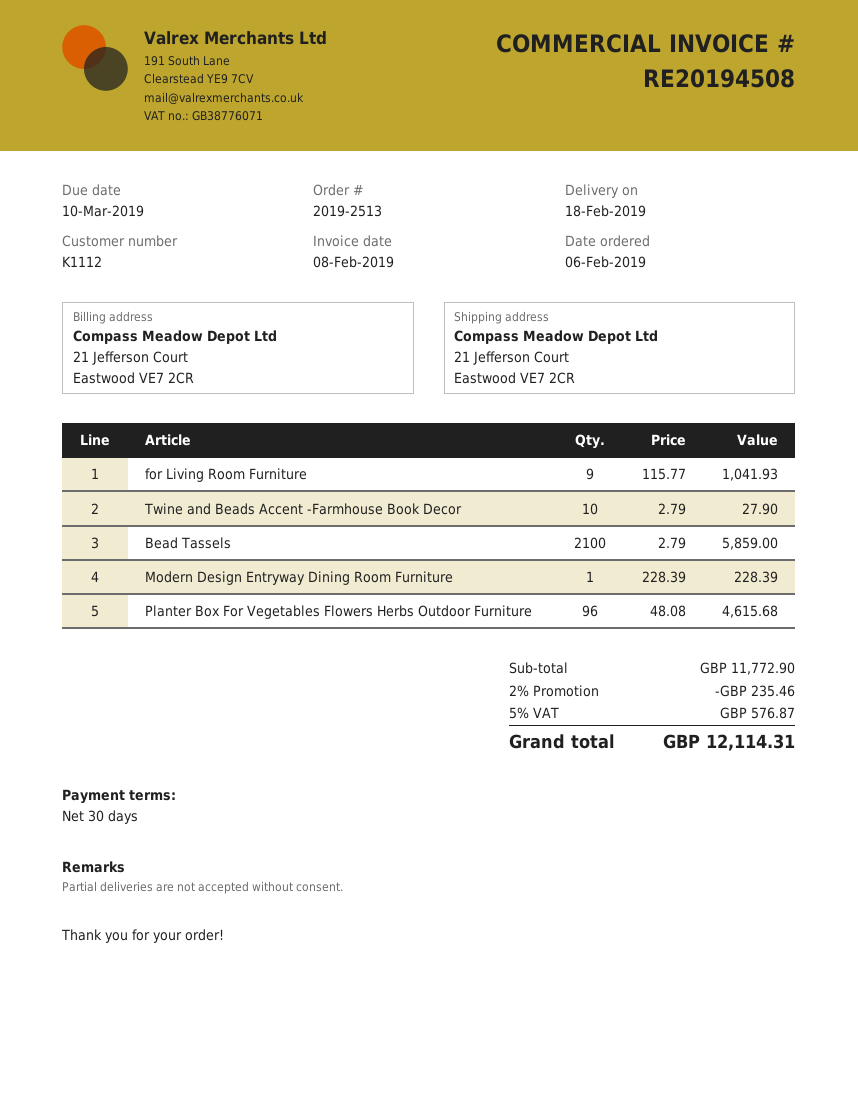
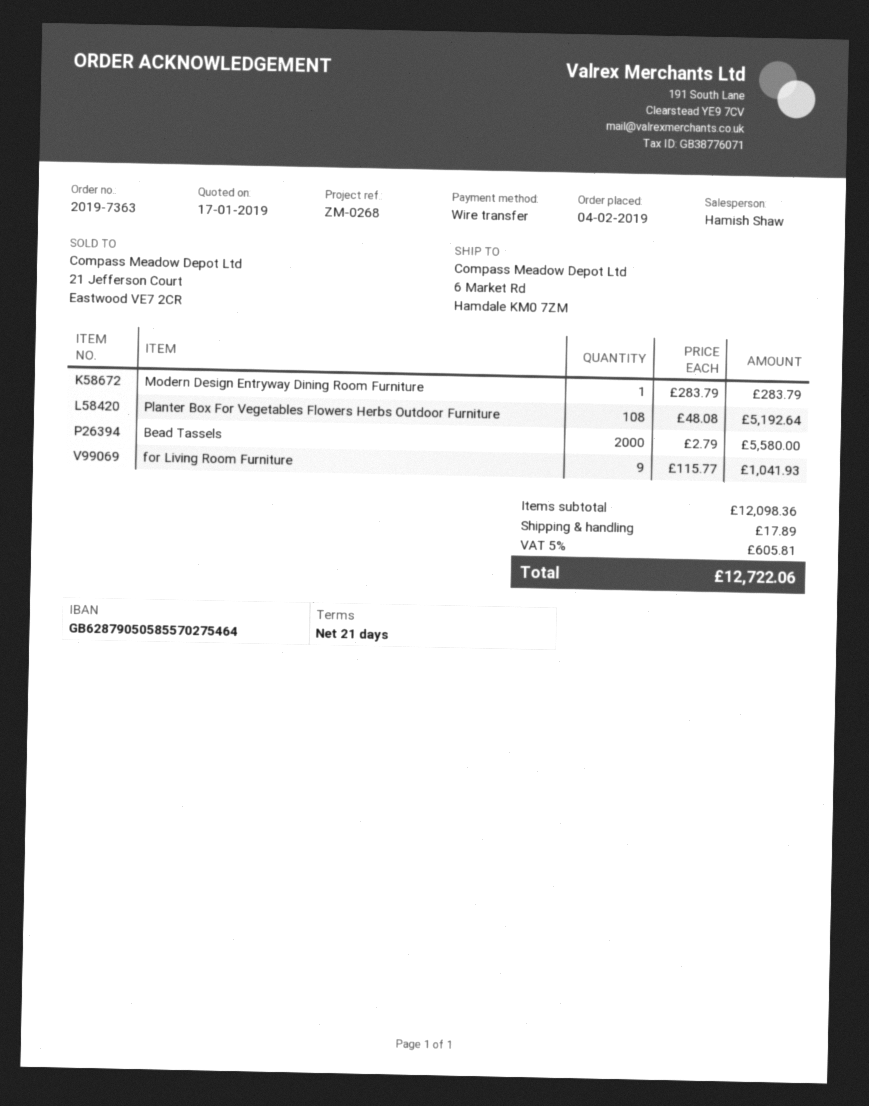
order number: 2019-2513 -> 2019-7363
order date: 2019-02-06 -> 2019-02-04
payment terms: 30 days -> 21 days
ship to: 21 Jefferson Court, Eastwood VE7 2CR -> 6 Market Rd, Hamdale KM0 7ZM
Twine and Beads Accent -Farmhouse Book Decor: 10 x 2.79 = 27.90 -> none
Bead Tassels: 2100 x 2.79 = 5859.00 -> 2000 x 2.79 = 5580.00
Modern Design Entryway Dining Room Furniture: 1 x 228.39 = 228.39 -> 1 x 283.79 = 283.79
Planter Box For Vegetables Flowers Herbs Outdoor Furniture: 96 x 48.08 = 4615.68 -> 108 x 48.08 = 5192.64
subtotal: 11772.90 -> 12098.36
discount: 2% = 235.46 -> none
shipping: none -> 17.89
tax: 5% = 576.87 -> 5% = 605.81
total: 12114.31 -> 12722.06

